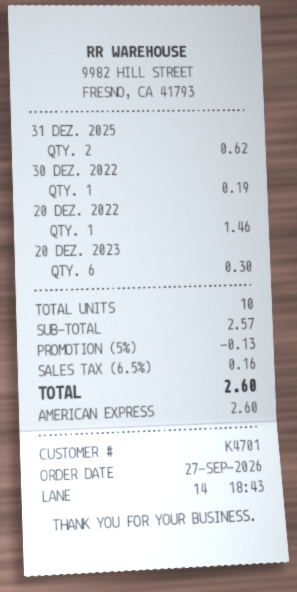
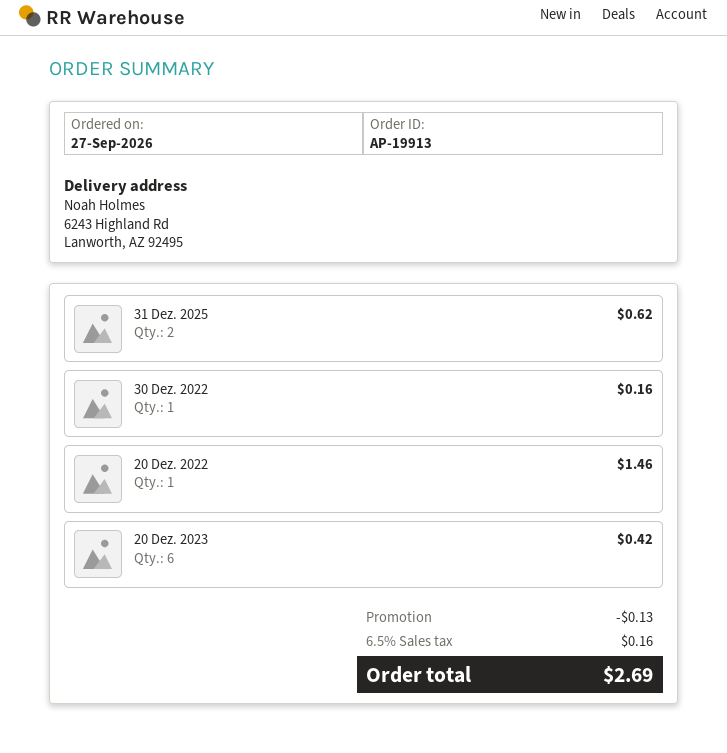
30 DEZ. 2022: 1 for 0.19 -> 1 for 0.16
20 DEZ. 2023: 6 for 0.30 -> 6 for 0.42
total: 2.60 -> 2.69

